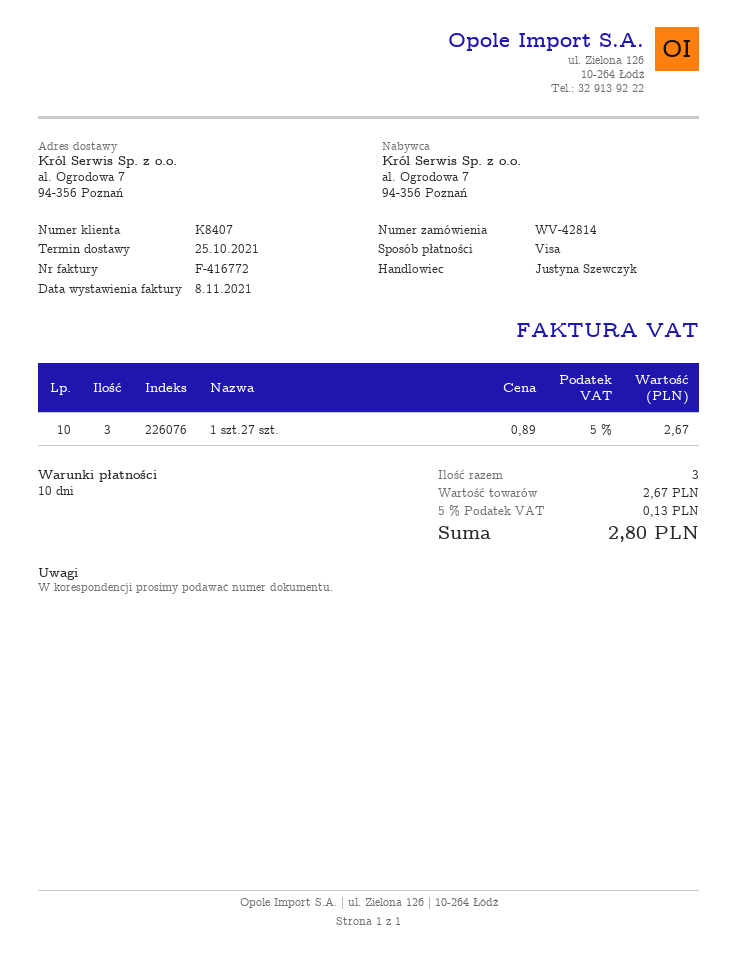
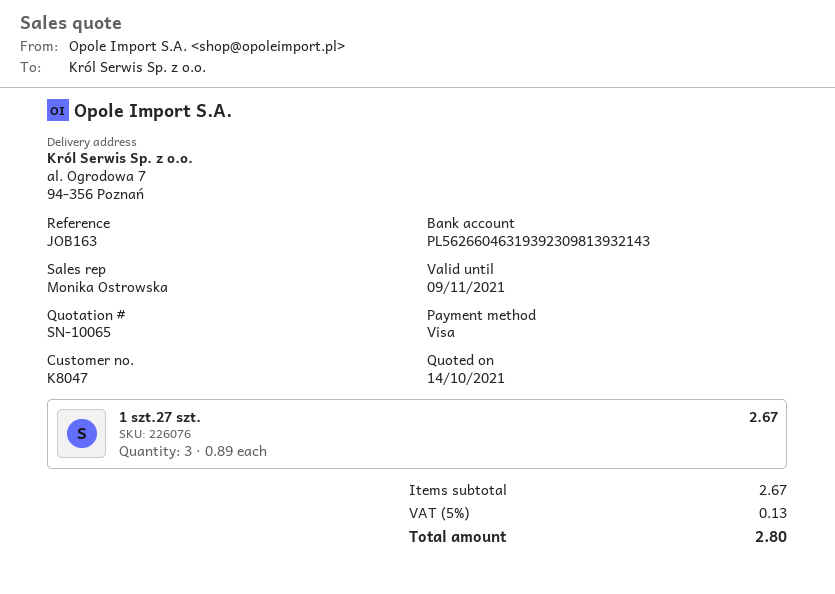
customer number: K8407 -> K8047
sales rep: Justyna Szewczyk -> Monika Ostrowska

